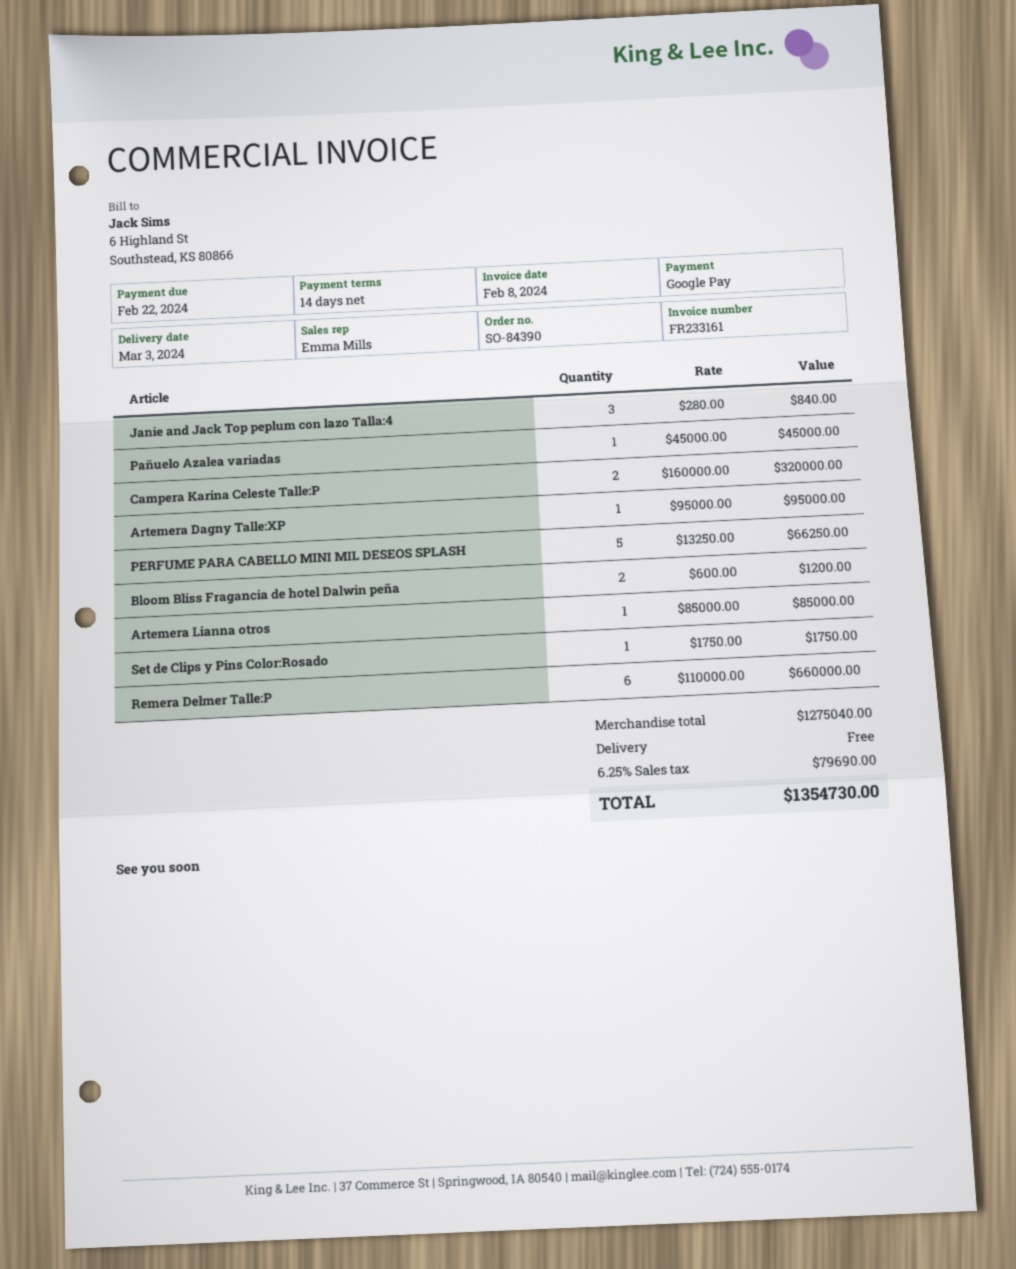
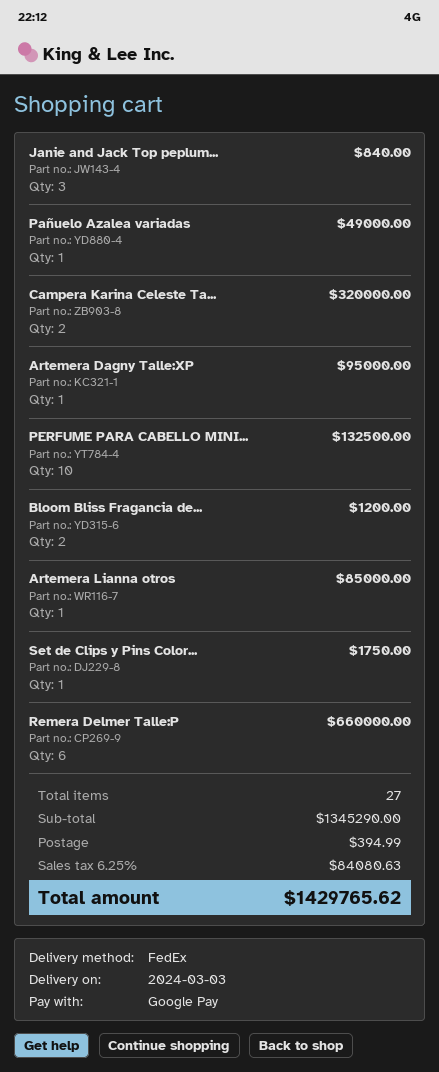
Pañuelo Azalea variadas: 1 for 45000.00 -> 1 for 49000.00
PERFUME PARA CABELLO MINI MIL DESEOS SPLASH: 5 for 66250.00 -> 10 for 132500.00
subtotal: 1275040.00 -> 1345290.00
shipping: 0.00 -> 394.99
tax: 6.25% = 79690.00 -> 6.25% = 84080.63
total: 1354730.00 -> 1429765.62

